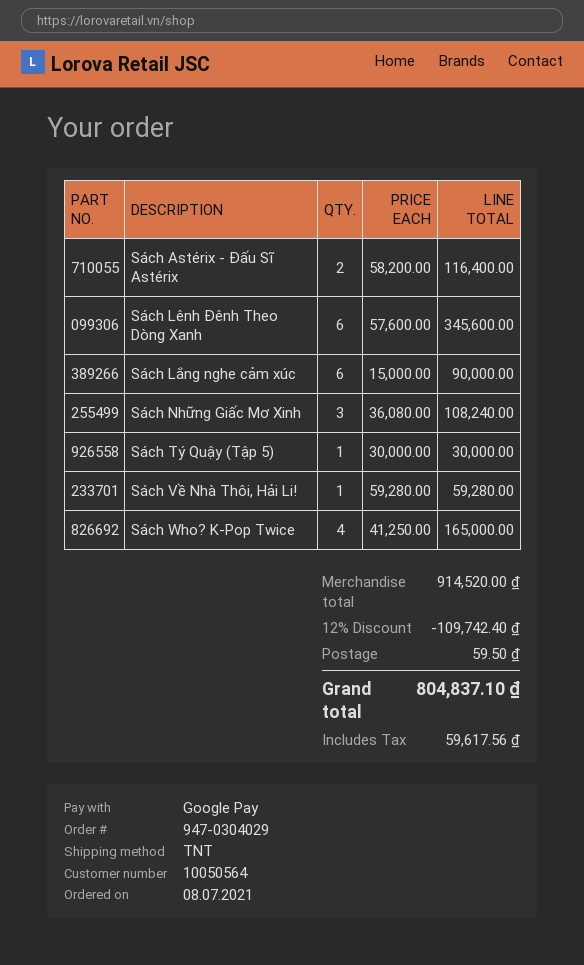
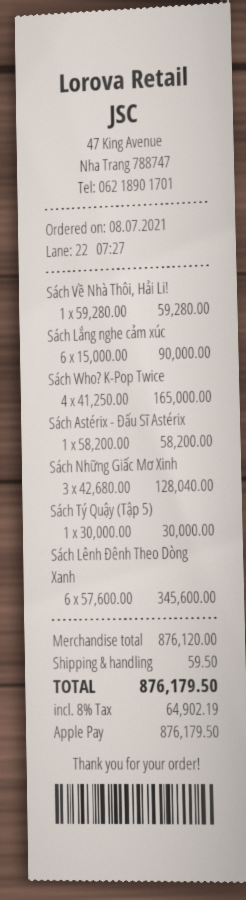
payment method: Google Pay -> Apple Pay
Sách Astérix - Đấu Sĩ Astérix: 2 x 58200.00 = 116400.00 -> 1 x 58200.00 = 58200.00
Sách Những Giấc Mơ Xinh: 3 x 36080.00 = 108240.00 -> 3 x 42680.00 = 128040.00
subtotal: 914520.00 -> 876120.00
discount: 12% = 109742.40 -> none
tax: 59617.56 -> 64902.19
total: 804837.10 -> 876179.50

